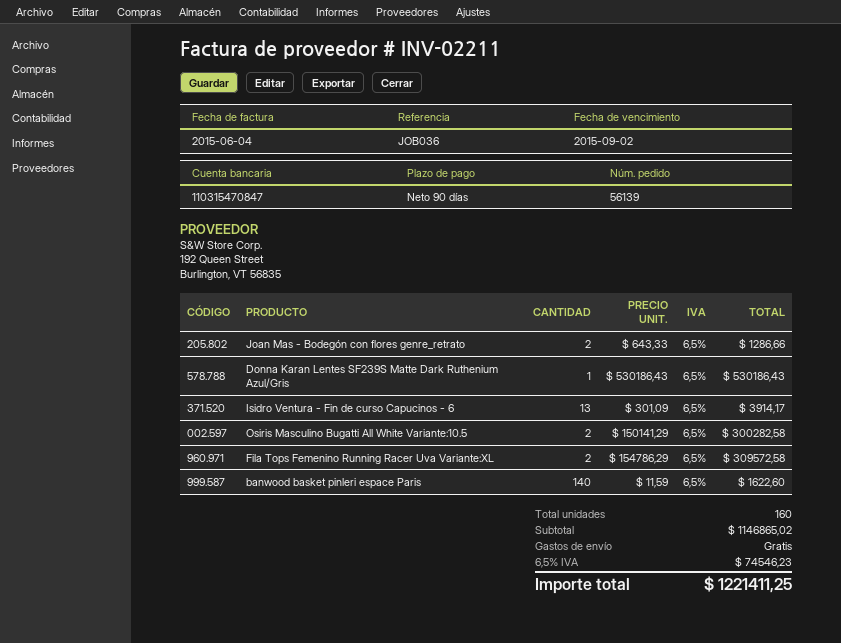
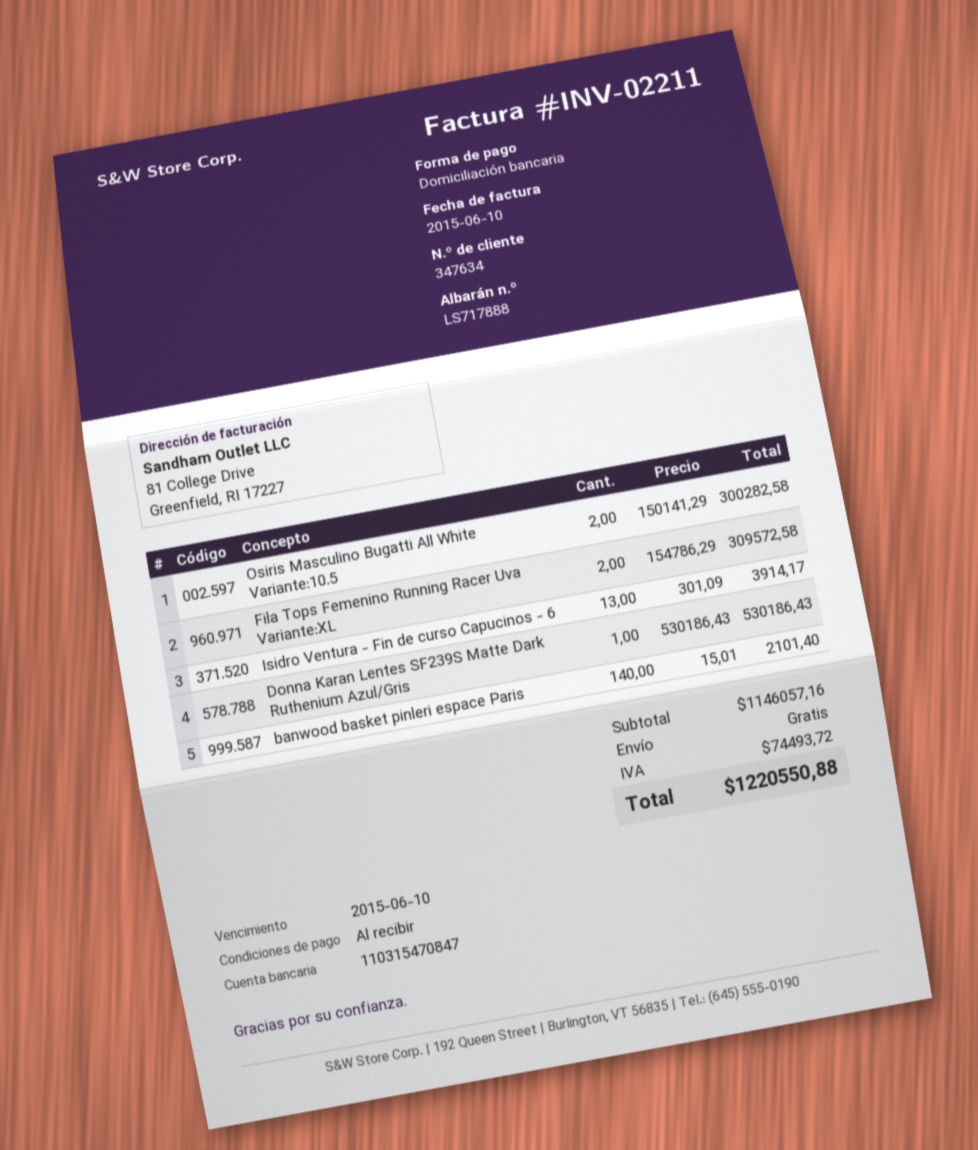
invoice date: 2015-06-04 -> 2015-06-10
payment terms: 90 days -> on receipt
due date: 2015-09-02 -> 2015-06-10
Joan Mas - Bodegón con flores genre_retrato: 2 x 643.33 = 1286.66 -> none
banwood basket pinleri espace Paris: 140 x 11.59 = 1622.60 -> 140 x 15.01 = 2101.40
subtotal: 1146865.02 -> 1146057.16
tax: 74546.23 -> 74493.72
total: 1221411.25 -> 1220550.88

